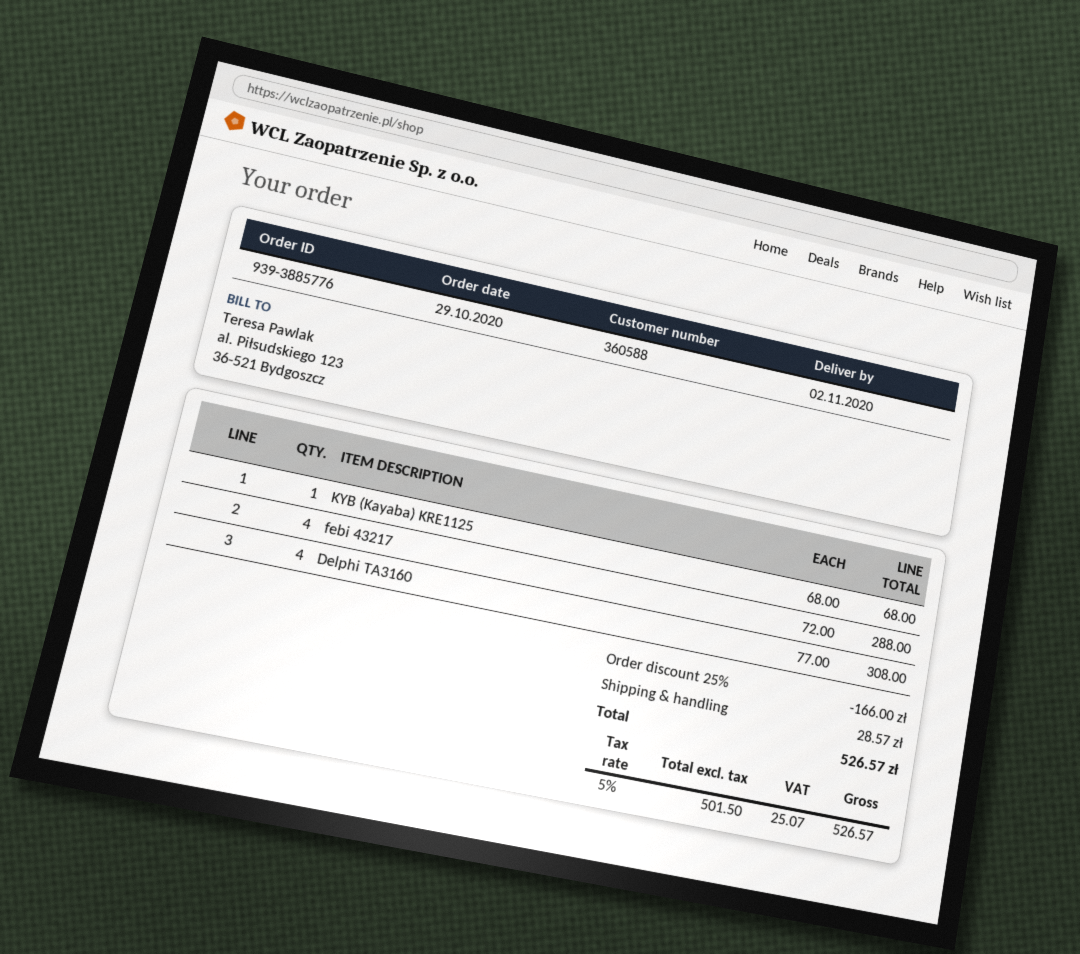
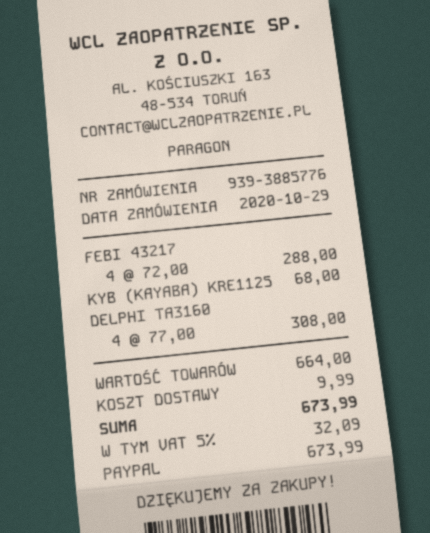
discount: 25% = 166.00 -> none
shipping: 28.57 -> 9.99
tax: 5% = 25.07 -> 5% = 32.09
total: 526.57 -> 673.99

